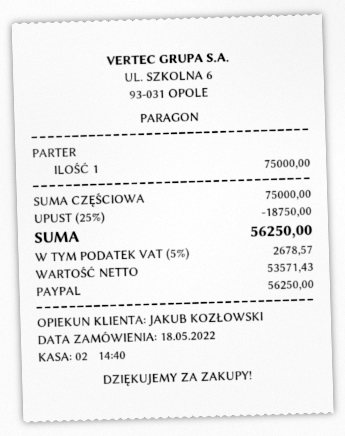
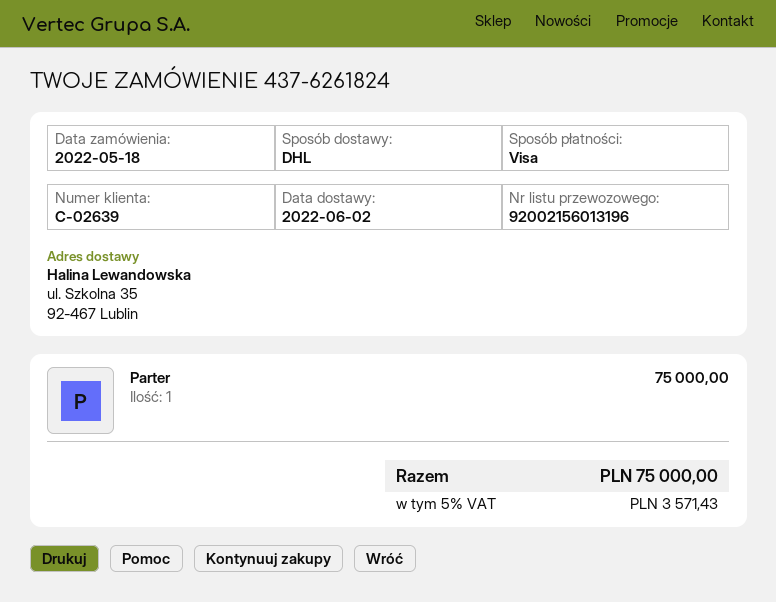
payment method: PayPal -> Visa
discount: 25% = 18750.00 -> none
tax: 5% = 2678.57 -> 5% = 3571.43
total: 56250.00 -> 75000.00

